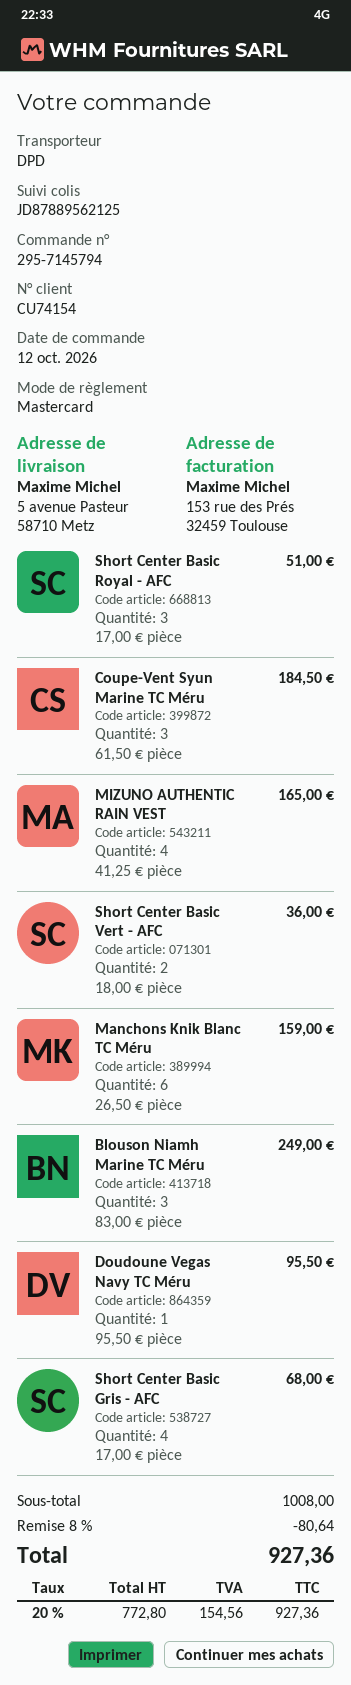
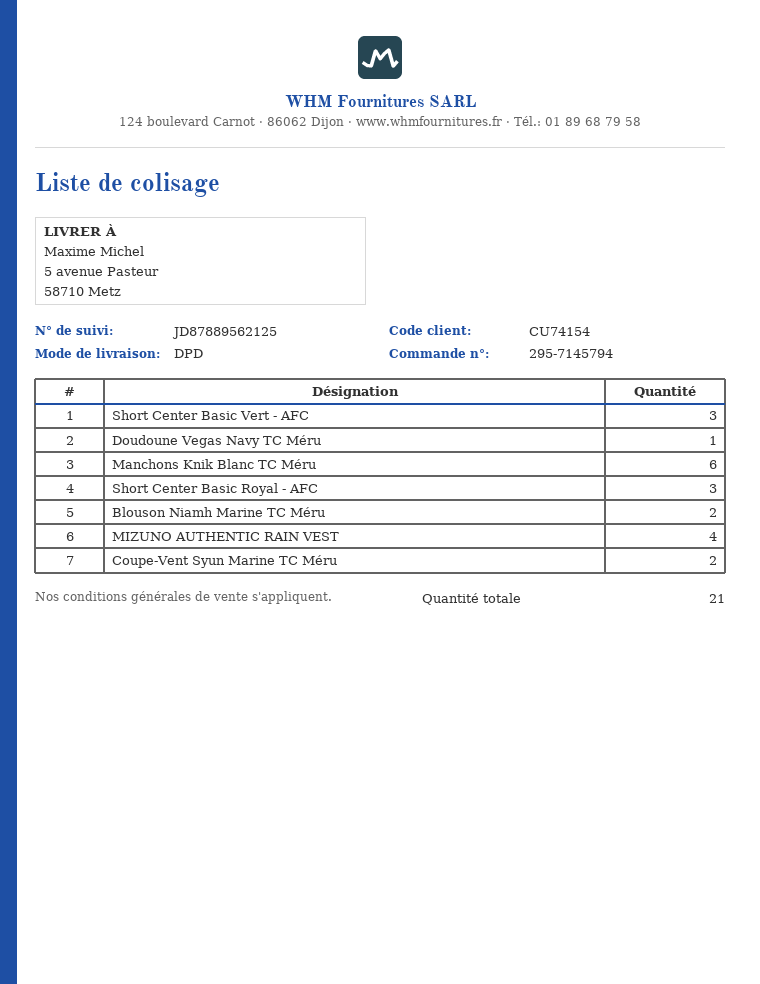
Coupe-Vent Syun Marine TC Méru: 3 -> 2
Short Center Basic Vert - AFC: 2 -> 3
Blouson Niamh Marine TC Méru: 3 -> 2
Short Center Basic Gris - AFC: 4 -> none

